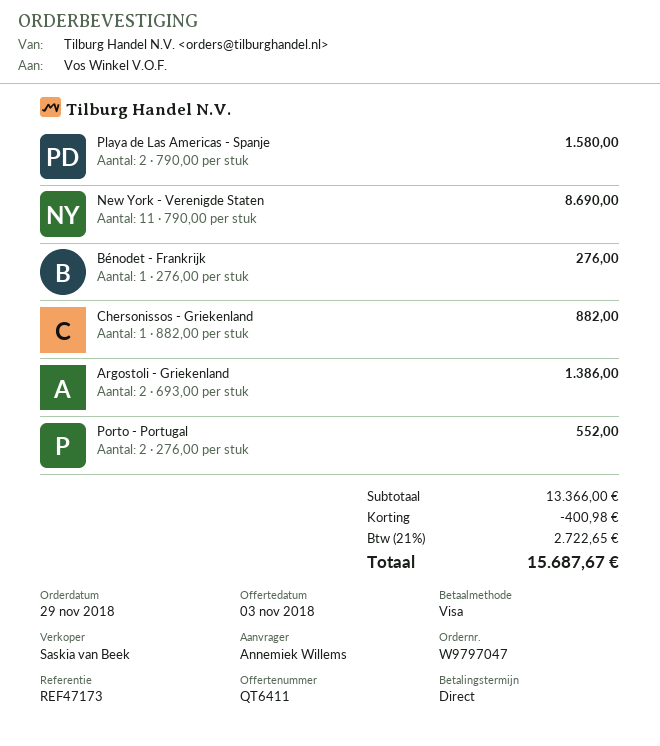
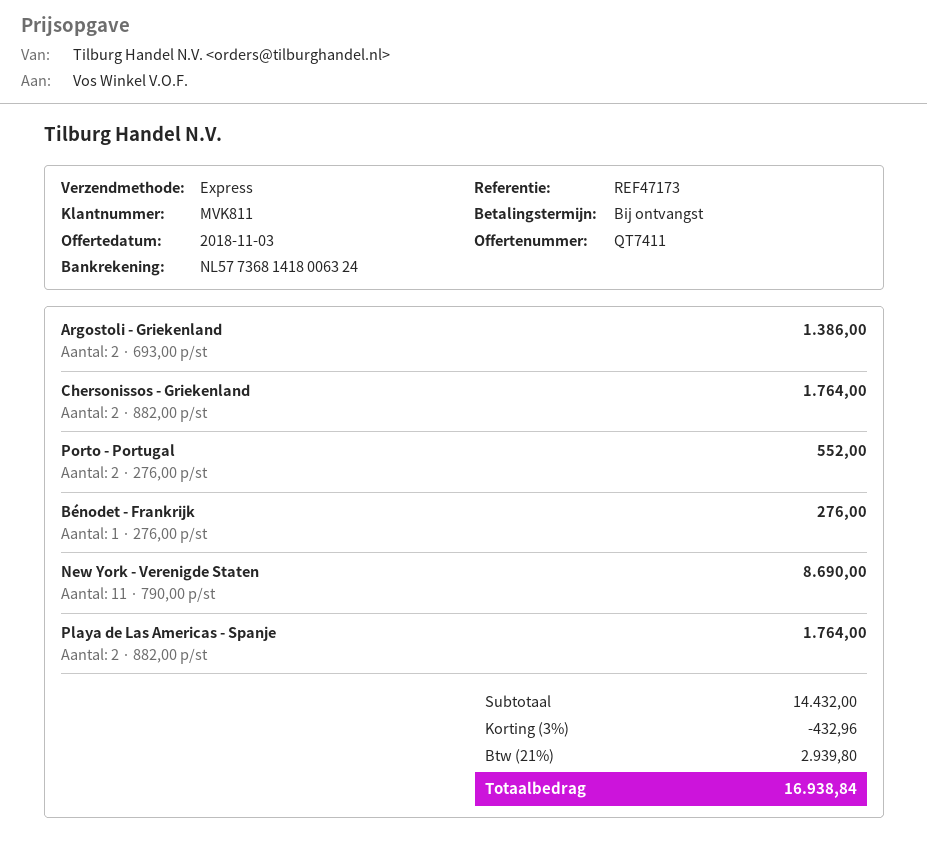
quote number: QT6411 -> QT7411
Playa de Las Americas - Spanje: 2 x 790.00 = 1580.00 -> 2 x 882.00 = 1764.00
Chersonissos - Griekenland: 1 x 882.00 = 882.00 -> 2 x 882.00 = 1764.00
subtotal: 13366.00 -> 14432.00
discount: 400.98 -> 432.96
tax: 21% = 2722.65 -> 21% = 2939.80
total: 15687.67 -> 16938.84

